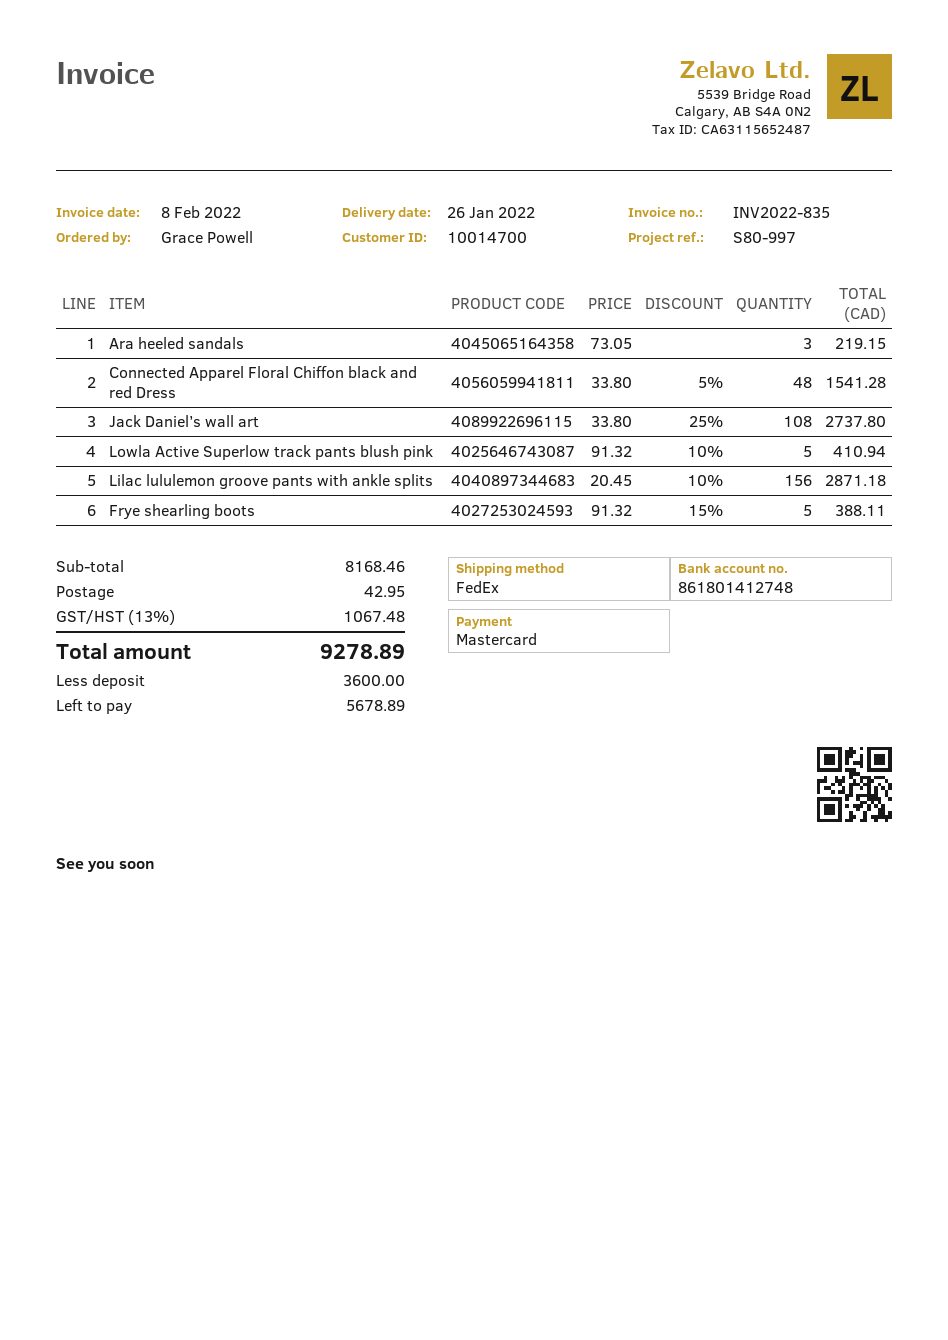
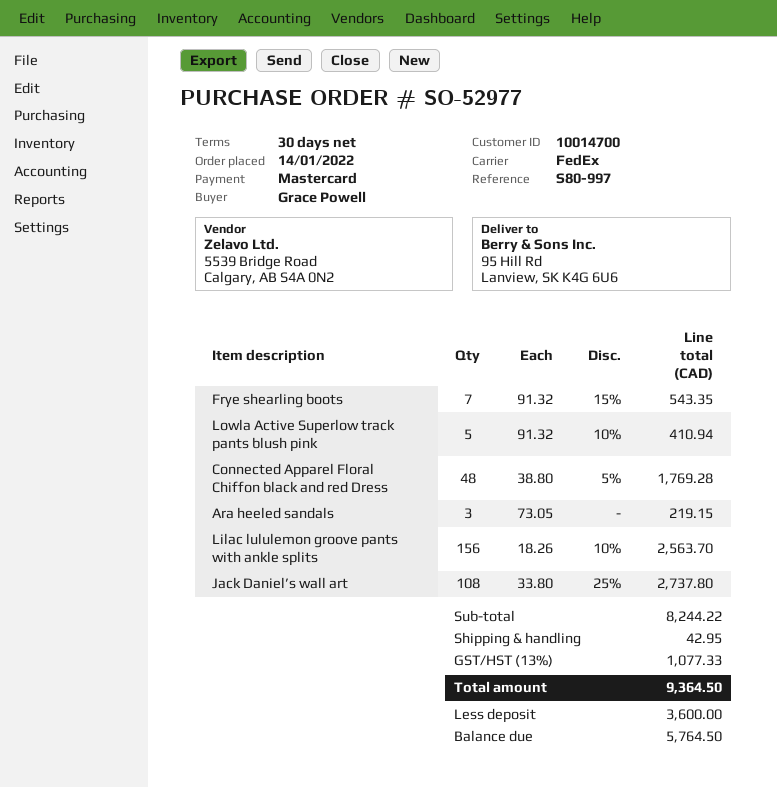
Connected Apparel Floral Chiffon black and red Dress: 48 x 33.80 - 5% = 1541.28 -> 48 x 38.80 - 5% = 1769.28
Lilac lululemon groove pants with ankle splits: 156 x 20.45 - 10% = 2871.18 -> 156 x 18.26 - 10% = 2563.70
Frye shearling boots: 5 x 91.32 - 15% = 388.11 -> 7 x 91.32 - 15% = 543.35
subtotal: 8168.46 -> 8244.22
tax: 13% = 1067.48 -> 13% = 1077.33
total: 9278.89 -> 9364.50
balance: 5678.89 -> 5764.50

